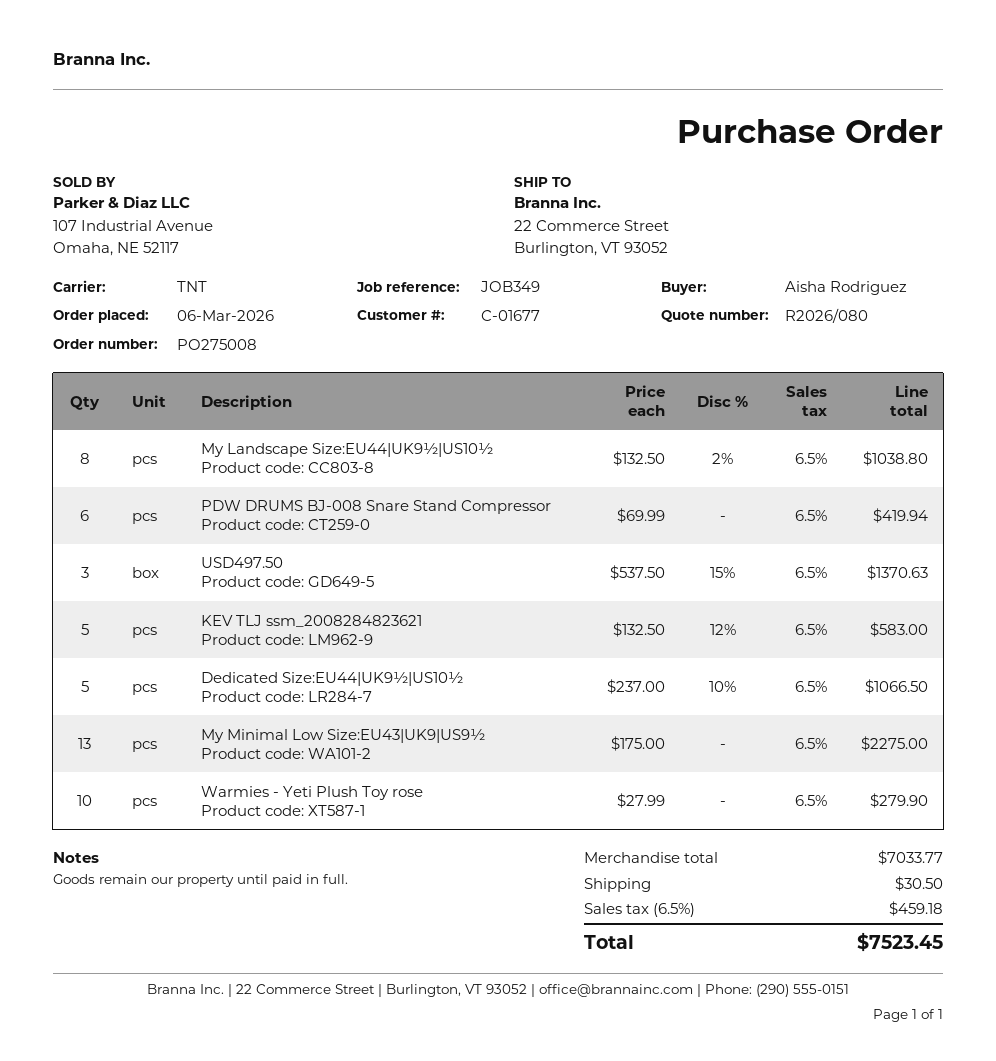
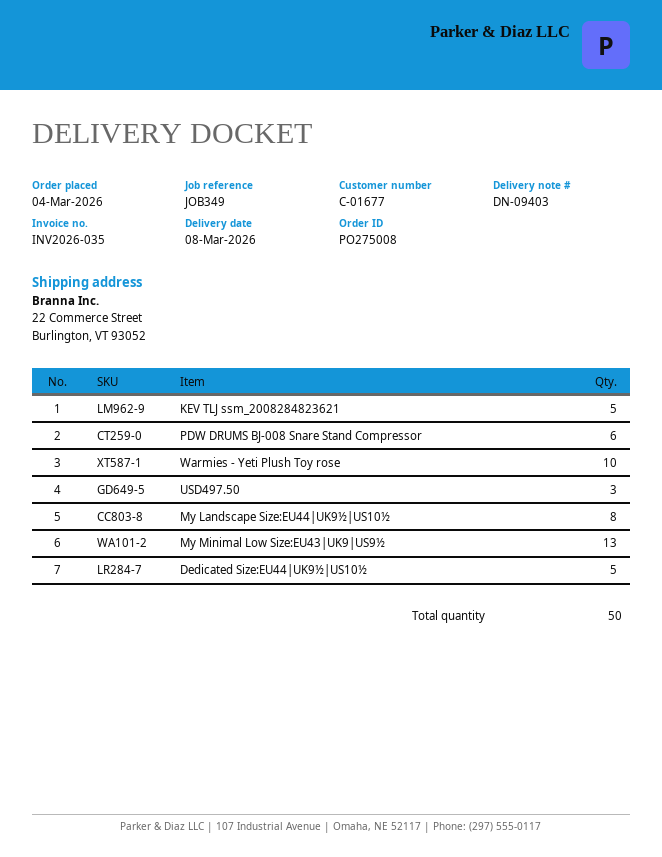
order date: 2026-03-06 -> 2026-03-04

